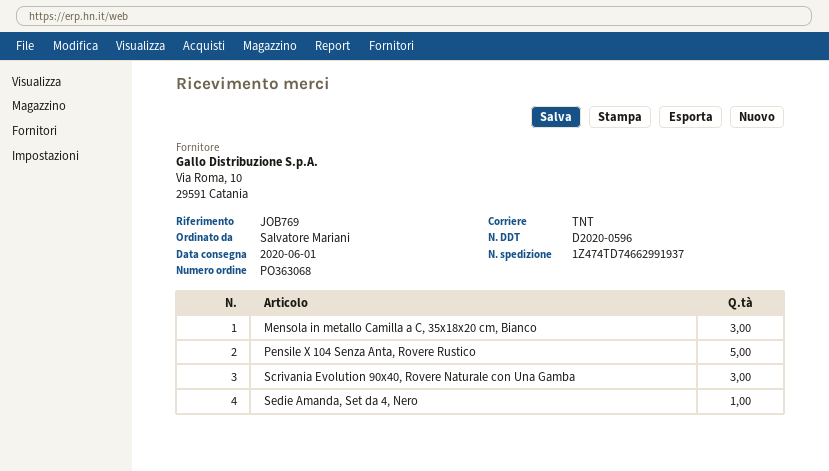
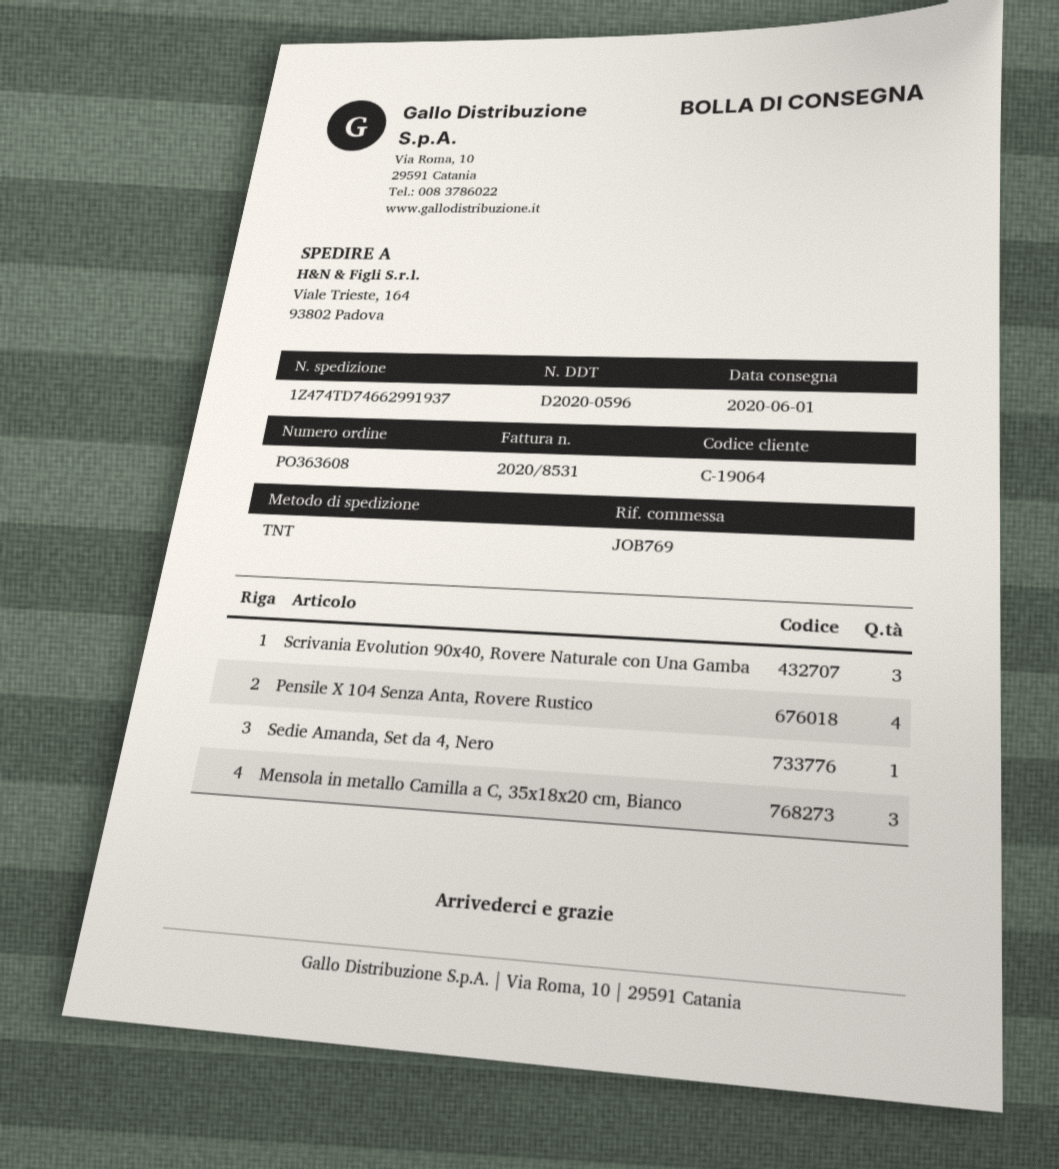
order number: PO363068 -> PO363608
Pensile X 104 Senza Anta, Rovere Rustico: 5 -> 4

